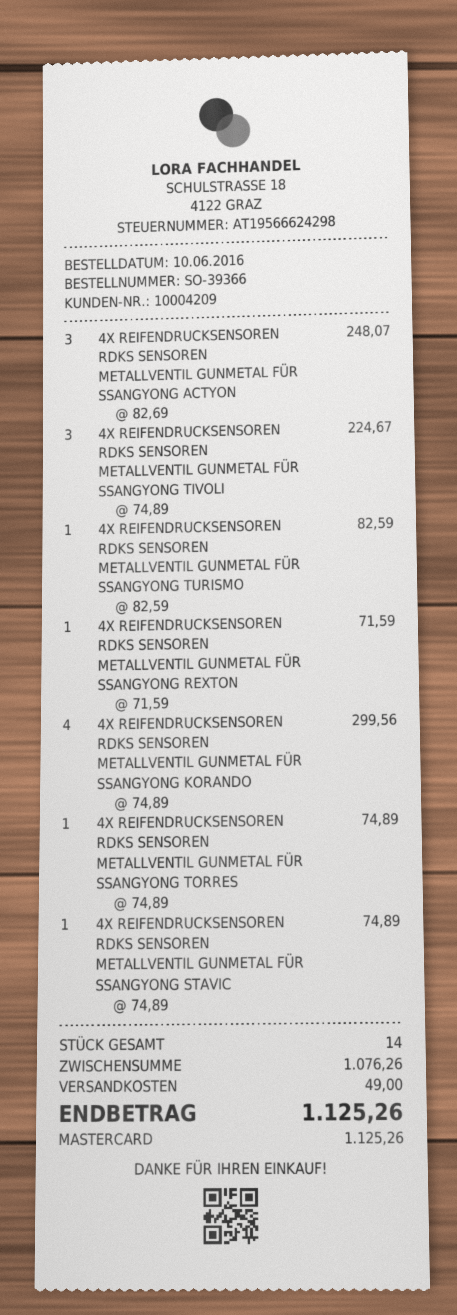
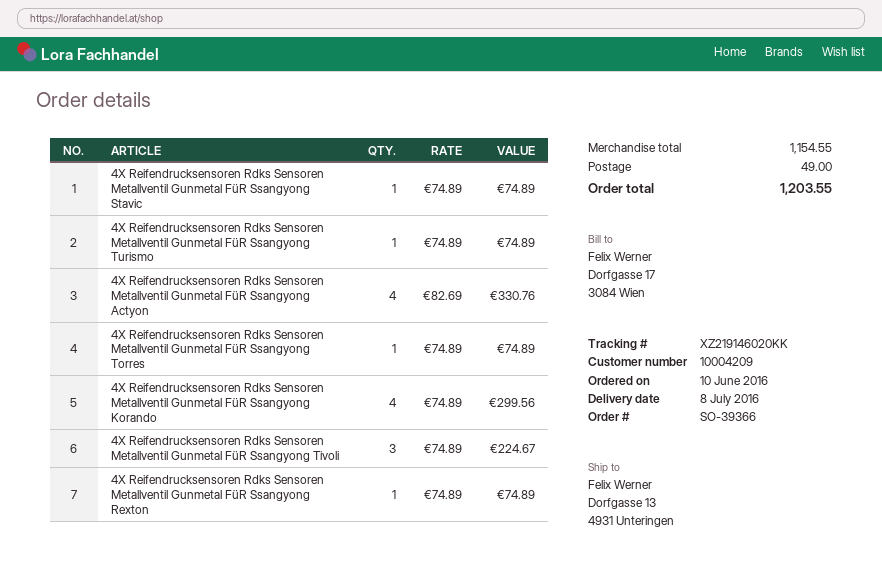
4X REIFENDRUCKSENSOREN RDKS SENSOREN METALLVENTIL GUNMETAL FÜR SSANGYONG ACTYON: 3 x 82.69 = 248.07 -> 4 x 82.69 = 330.76
4X REIFENDRUCKSENSOREN RDKS SENSOREN METALLVENTIL GUNMETAL FÜR SSANGYONG TURISMO: 1 x 82.59 = 82.59 -> 1 x 74.89 = 74.89
4X REIFENDRUCKSENSOREN RDKS SENSOREN METALLVENTIL GUNMETAL FÜR SSANGYONG REXTON: 1 x 71.59 = 71.59 -> 1 x 74.89 = 74.89
subtotal: 1076.26 -> 1154.55
total: 1125.26 -> 1203.55

